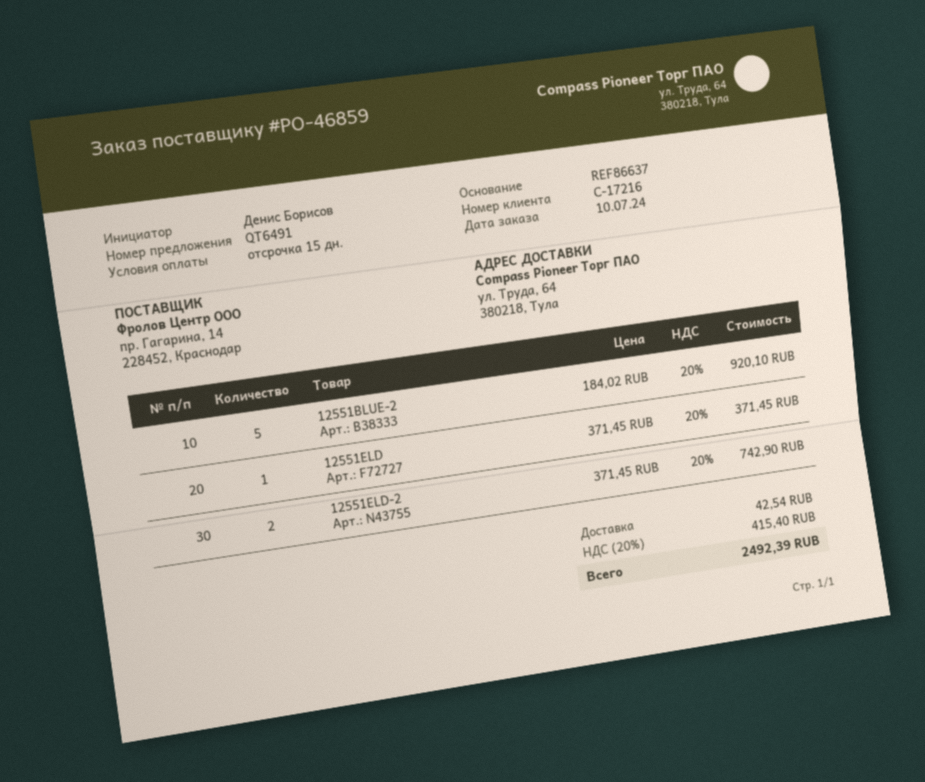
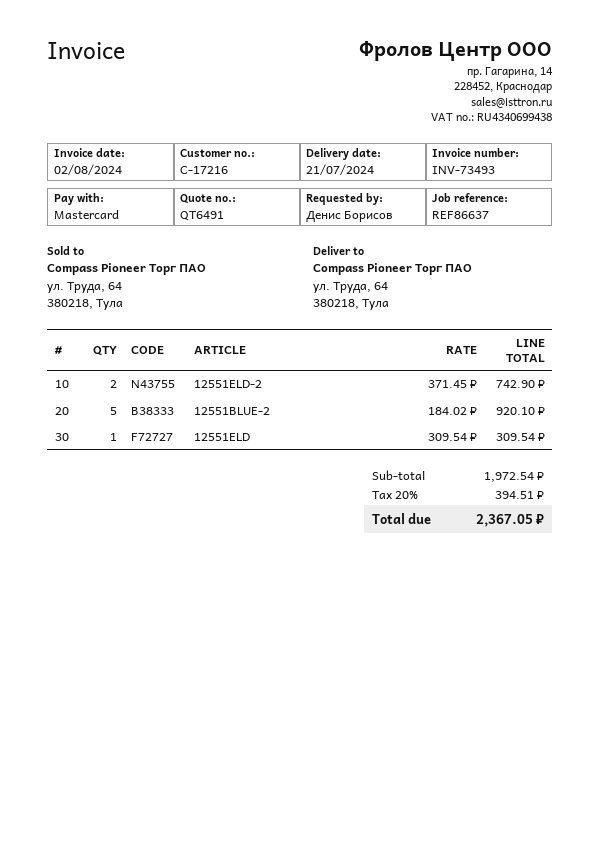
12551ELD: 1 x 371.45 = 371.45 -> 1 x 309.54 = 309.54
shipping: 42.54 -> none
tax: 20% = 415.40 -> 20% = 394.51
total: 2492.39 -> 2367.05

